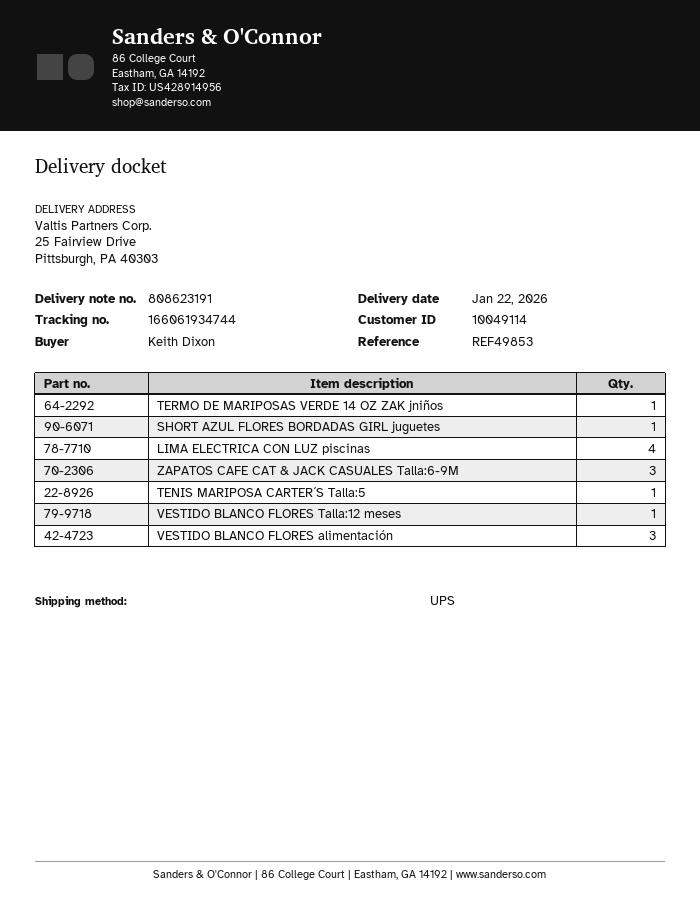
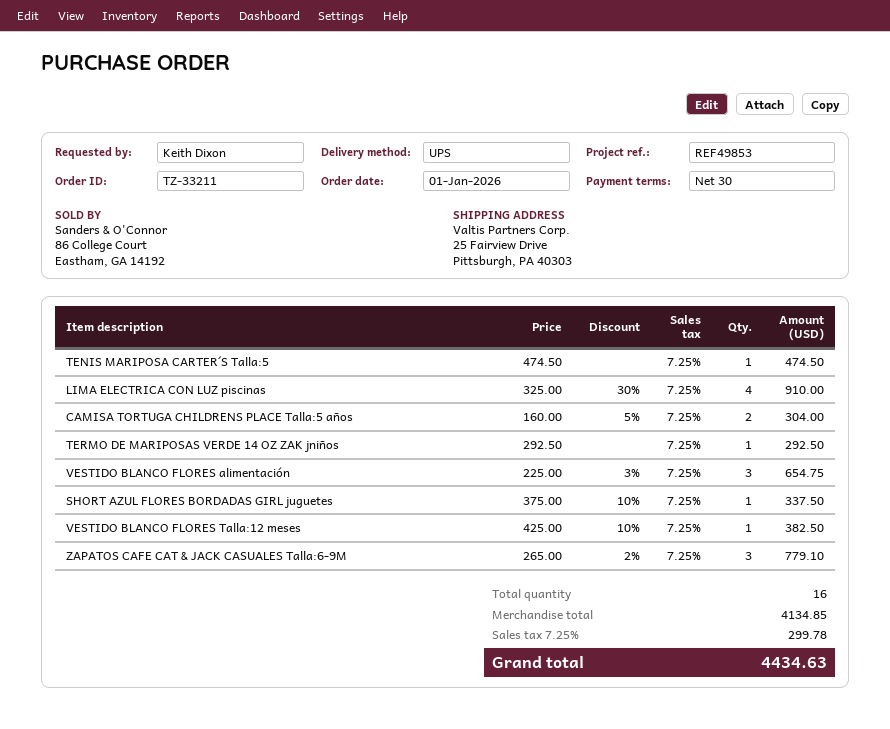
CAMISA TORTUGA CHILDRENS PLACE Talla:5 años: none -> 2

